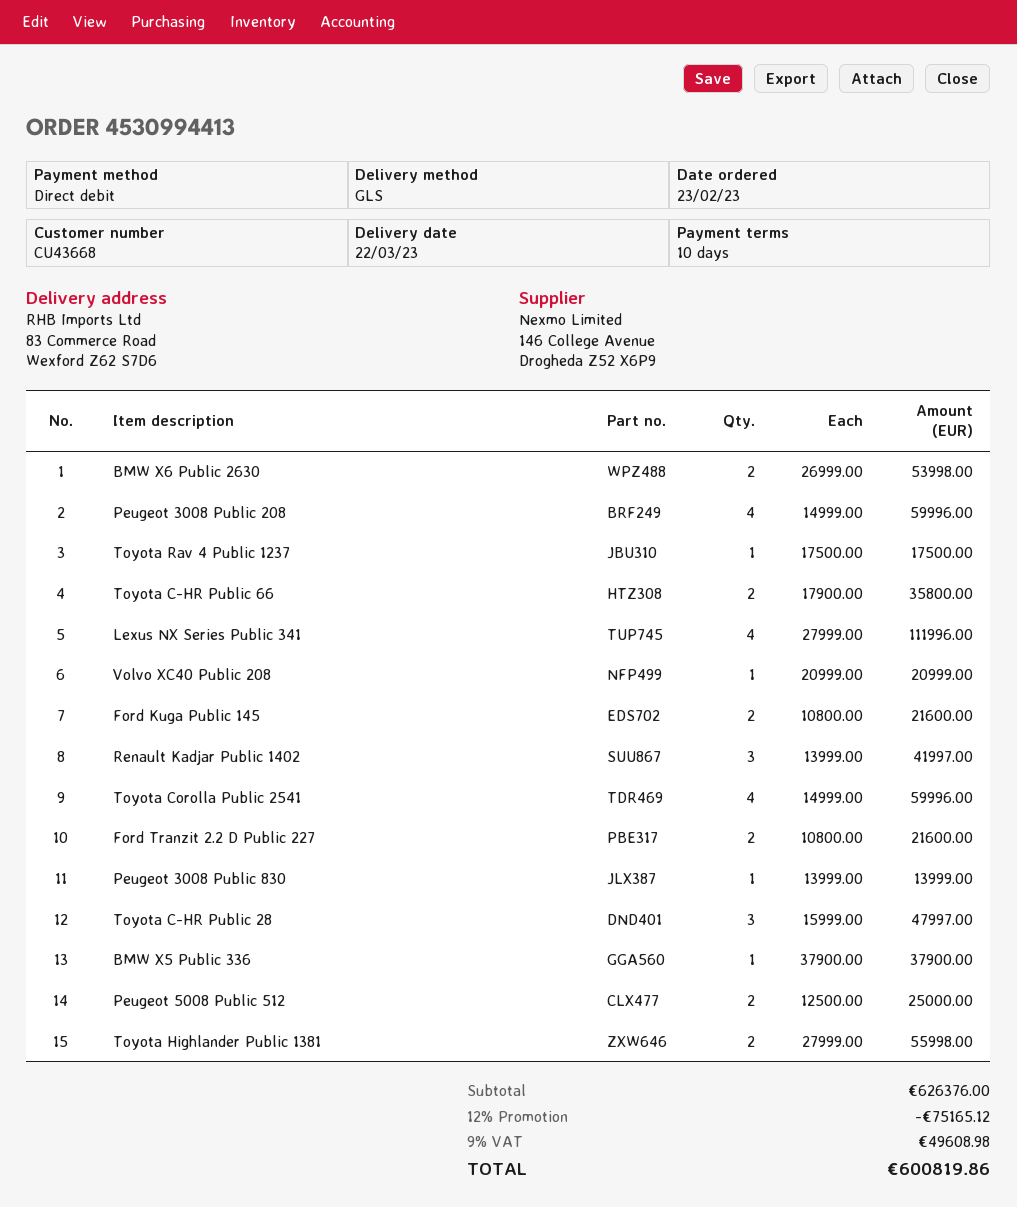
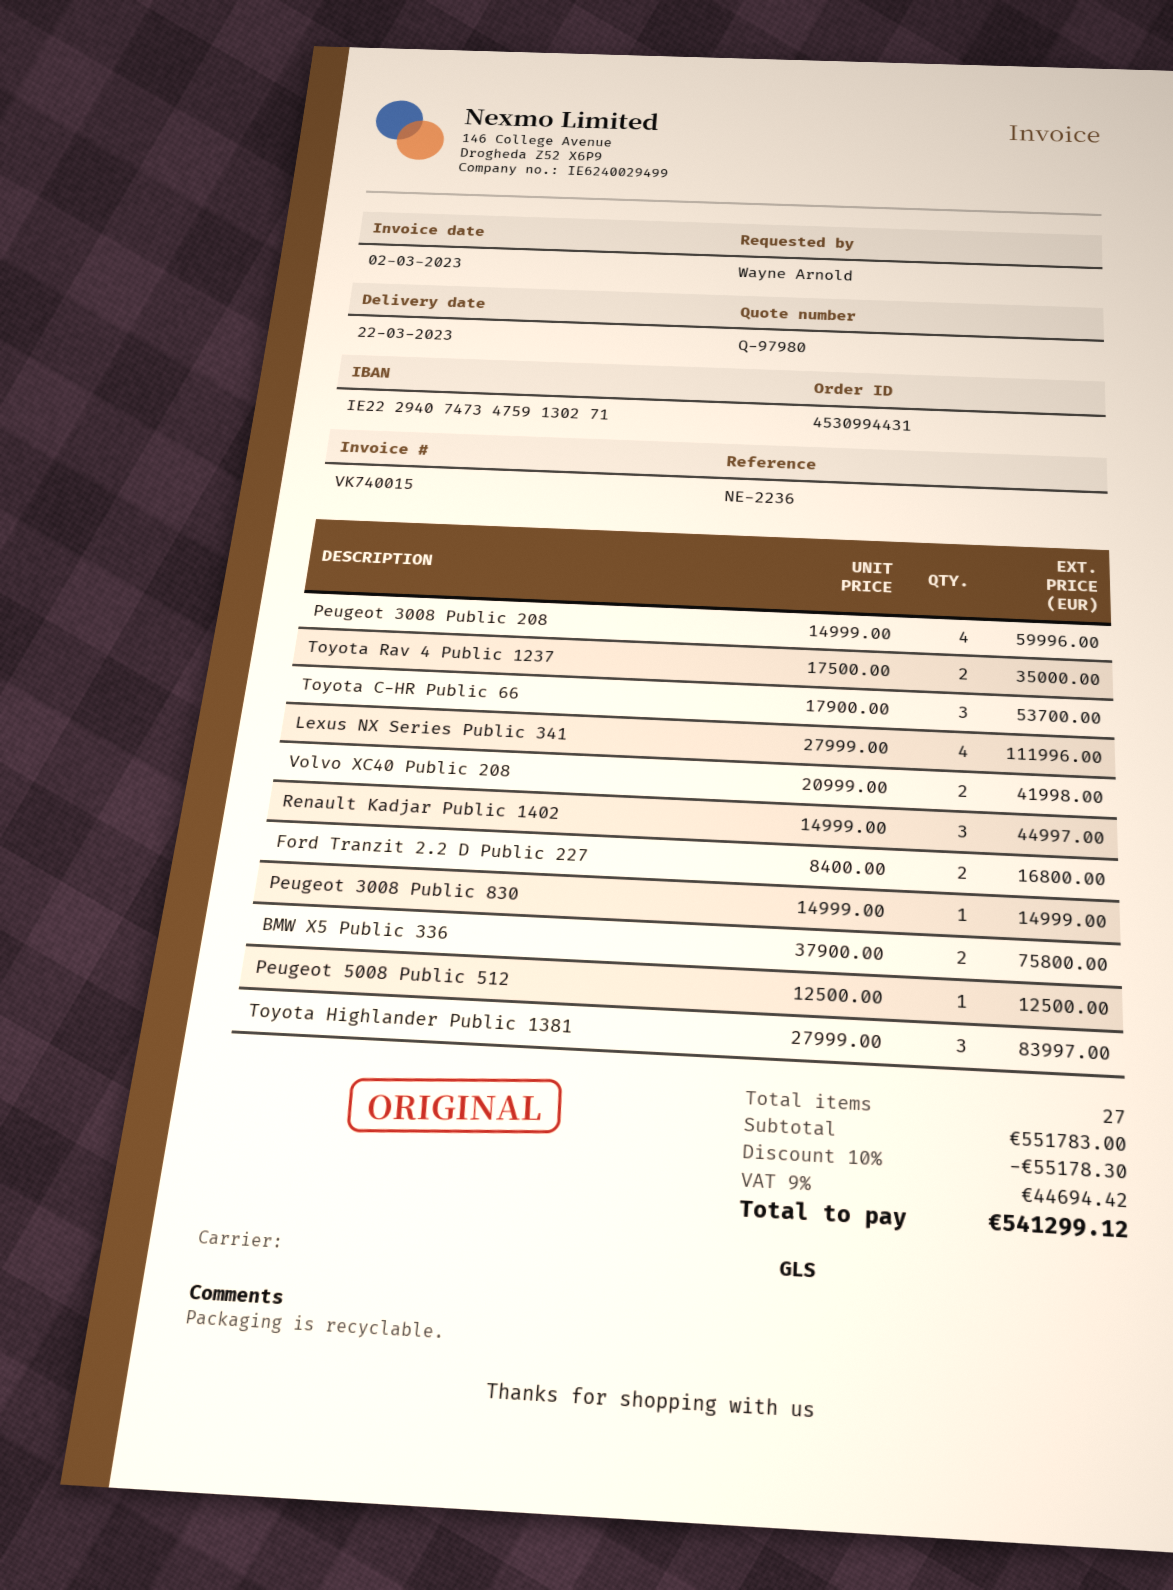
order number: 4530994413 -> 4530994431
BMW X6 Public 2630: 2 x 26999.00 = 53998.00 -> none
Toyota Rav 4 Public 1237: 1 x 17500.00 = 17500.00 -> 2 x 17500.00 = 35000.00
Toyota C-HR Public 66: 2 x 17900.00 = 35800.00 -> 3 x 17900.00 = 53700.00
Volvo XC40 Public 208: 1 x 20999.00 = 20999.00 -> 2 x 20999.00 = 41998.00
Ford Kuga Public 145: 2 x 10800.00 = 21600.00 -> none
Renault Kadjar Public 1402: 3 x 13999.00 = 41997.00 -> 3 x 14999.00 = 44997.00
Toyota Corolla Public 2541: 4 x 14999.00 = 59996.00 -> none
Ford Tranzit 2.2 D Public 227: 2 x 10800.00 = 21600.00 -> 2 x 8400.00 = 16800.00
Peugeot 3008 Public 830: 1 x 13999.00 = 13999.00 -> 1 x 14999.00 = 14999.00
Toyota C-HR Public 28: 3 x 15999.00 = 47997.00 -> none
BMW X5 Public 336: 1 x 37900.00 = 37900.00 -> 2 x 37900.00 = 75800.00
Peugeot 5008 Public 512: 2 x 12500.00 = 25000.00 -> 1 x 12500.00 = 12500.00
Toyota Highlander Public 1381: 2 x 27999.00 = 55998.00 -> 3 x 27999.00 = 83997.00
subtotal: 626376.00 -> 551783.00
discount: 12% = 75165.12 -> 10% = 55178.30
tax: 9% = 49608.98 -> 9% = 44694.42
total: 600819.86 -> 541299.12

